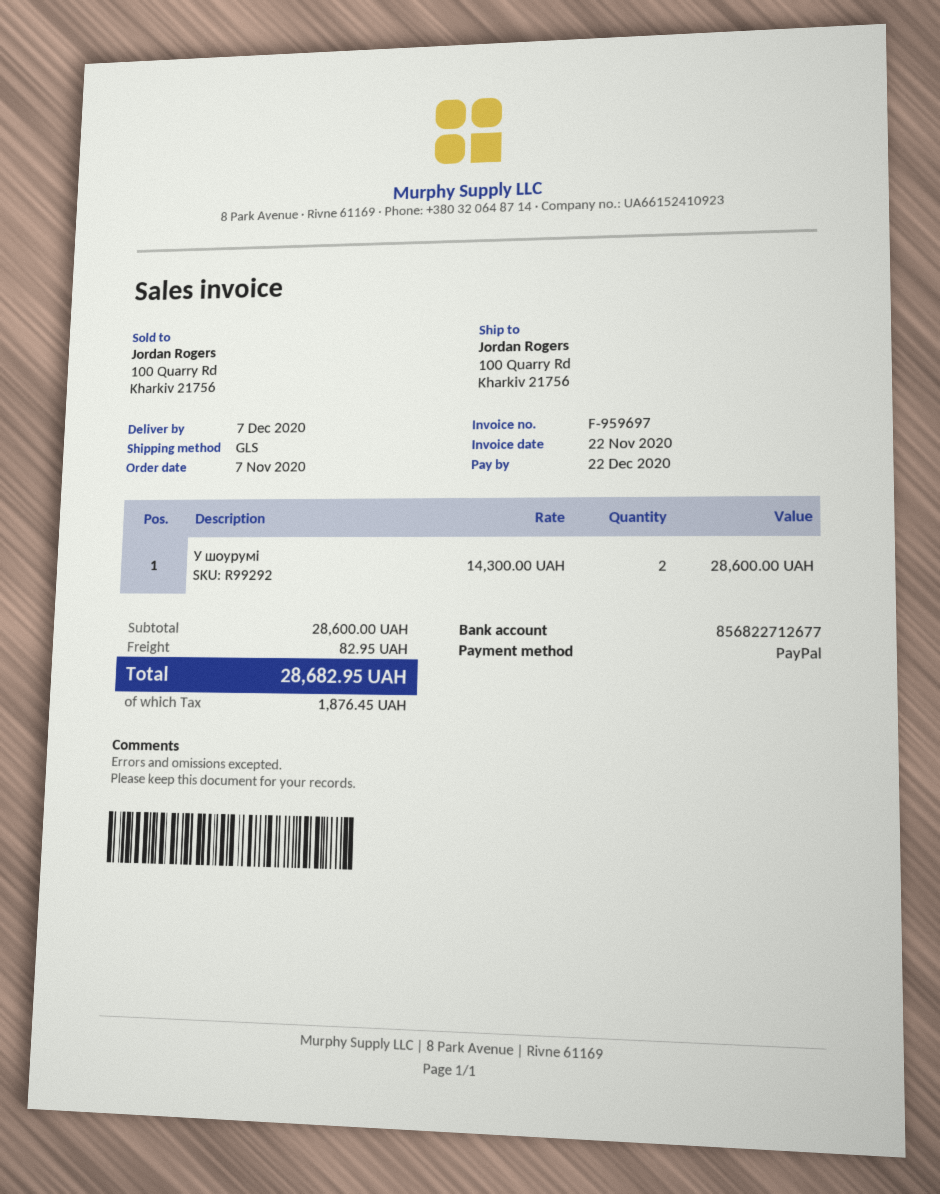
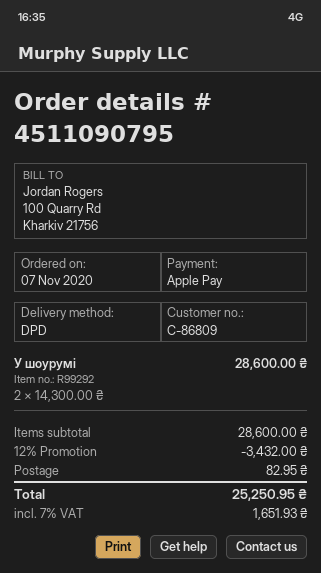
payment method: PayPal -> Apple Pay
shipping method: GLS -> DPD
discount: none -> 12% = 3432.00
tax: 1876.45 -> 1651.93
total: 28682.95 -> 25250.95

